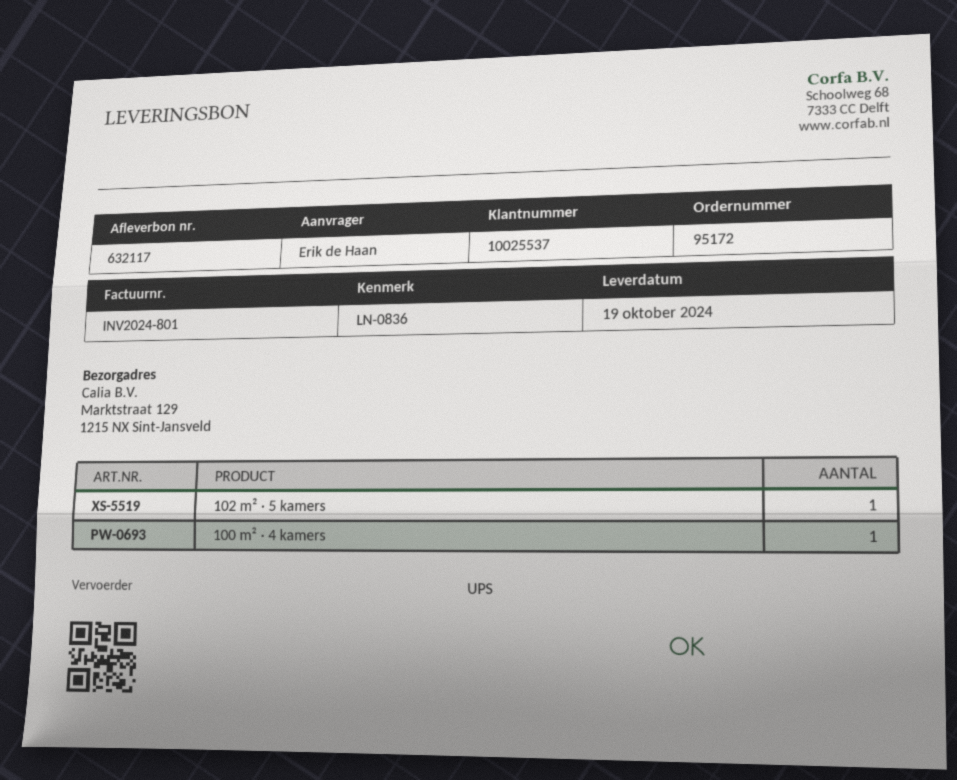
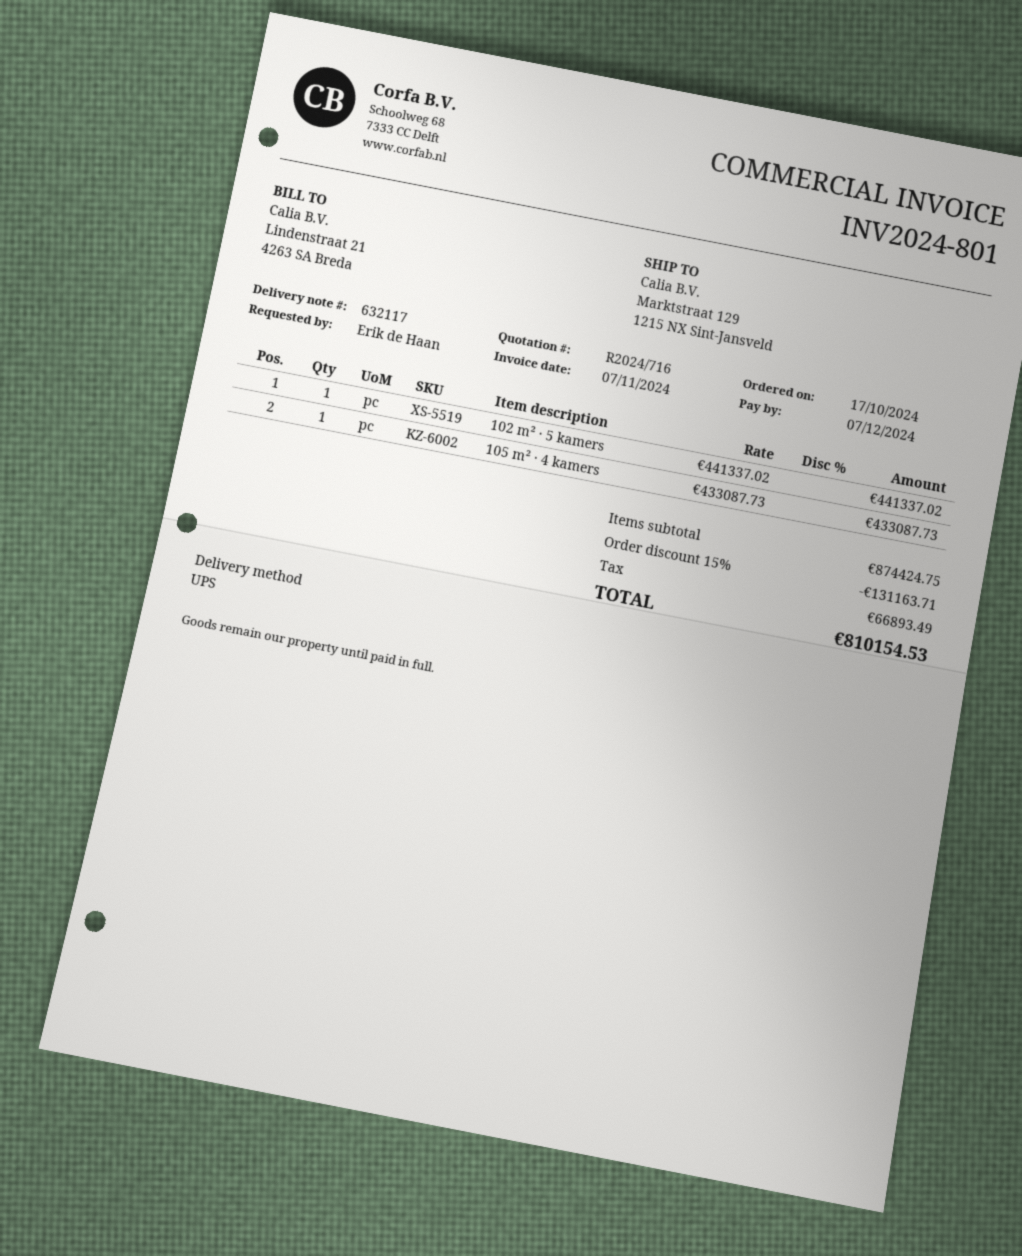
100 m² · 4 kamers: 1 -> none
105 m² · 4 kamers: none -> 1

